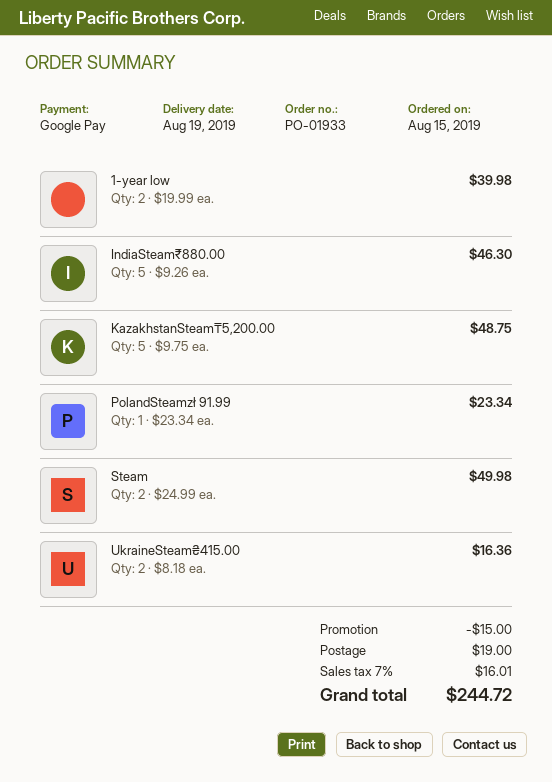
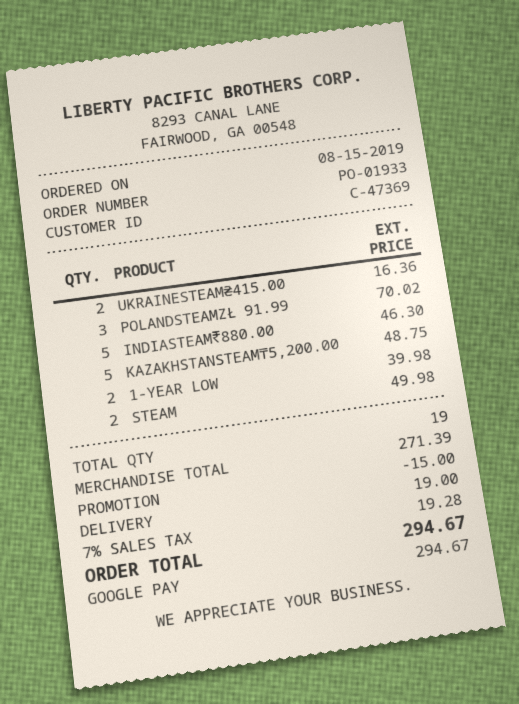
PolandSteamzł 91.99: 1 for 23.34 -> 3 for 70.02
tax: 7% = 16.01 -> 7% = 19.28
total: 244.72 -> 294.67

